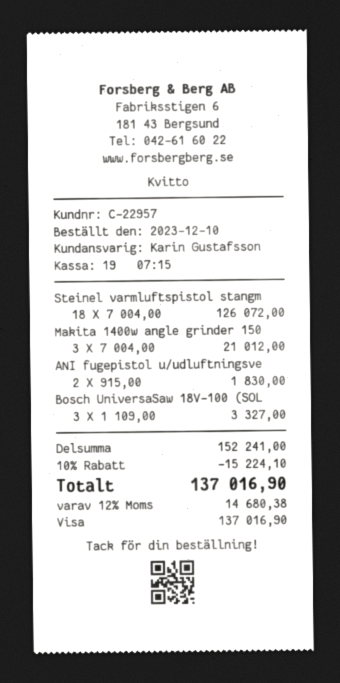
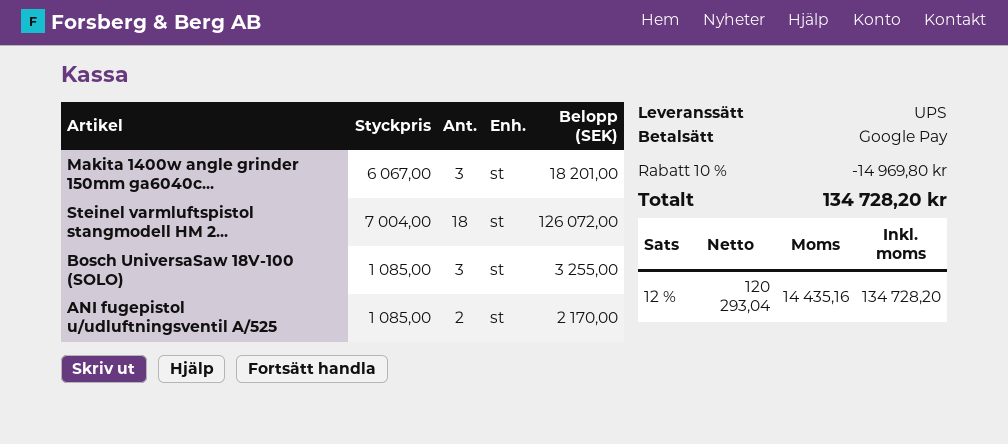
payment method: Visa -> Google Pay
Makita 1400w angle grinder 150: 3 x 7004.00 = 21012.00 -> 3 x 6067.00 = 18201.00
ANI fugepistol u/udluftningsve: 2 x 915.00 = 1830.00 -> 2 x 1085.00 = 2170.00
Bosch UniversaSaw 18V-100 (SOL: 3 x 1109.00 = 3327.00 -> 3 x 1085.00 = 3255.00
discount: 10% = 15224.10 -> 10% = 14969.80
tax: 12% = 14680.38 -> 12% = 14435.16
total: 137016.90 -> 134728.20

